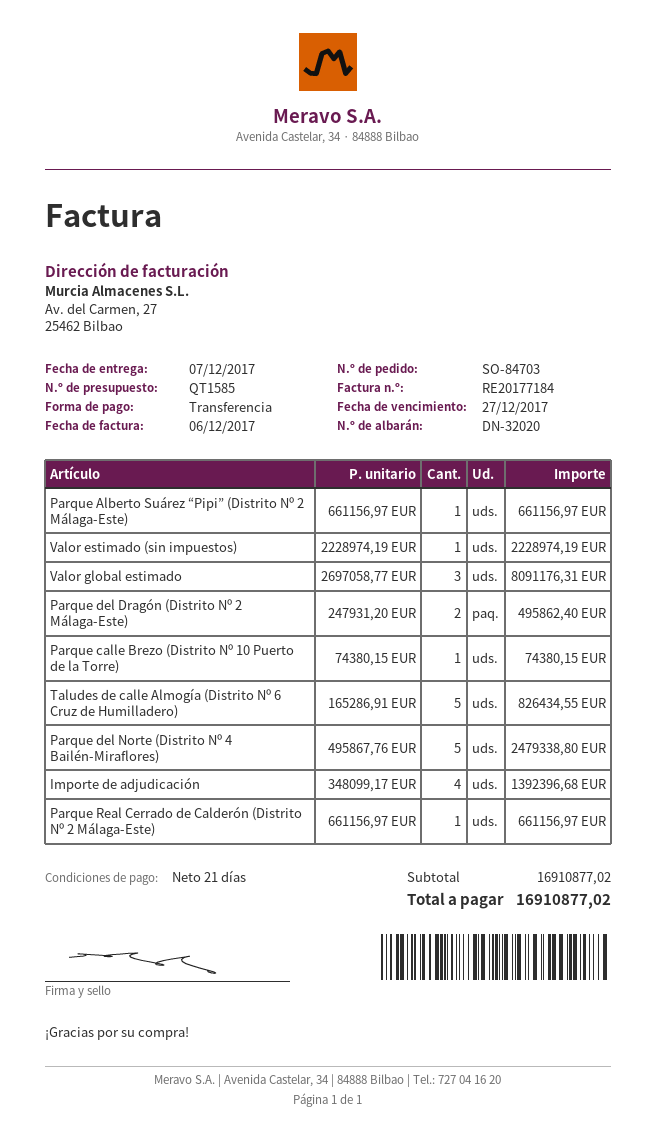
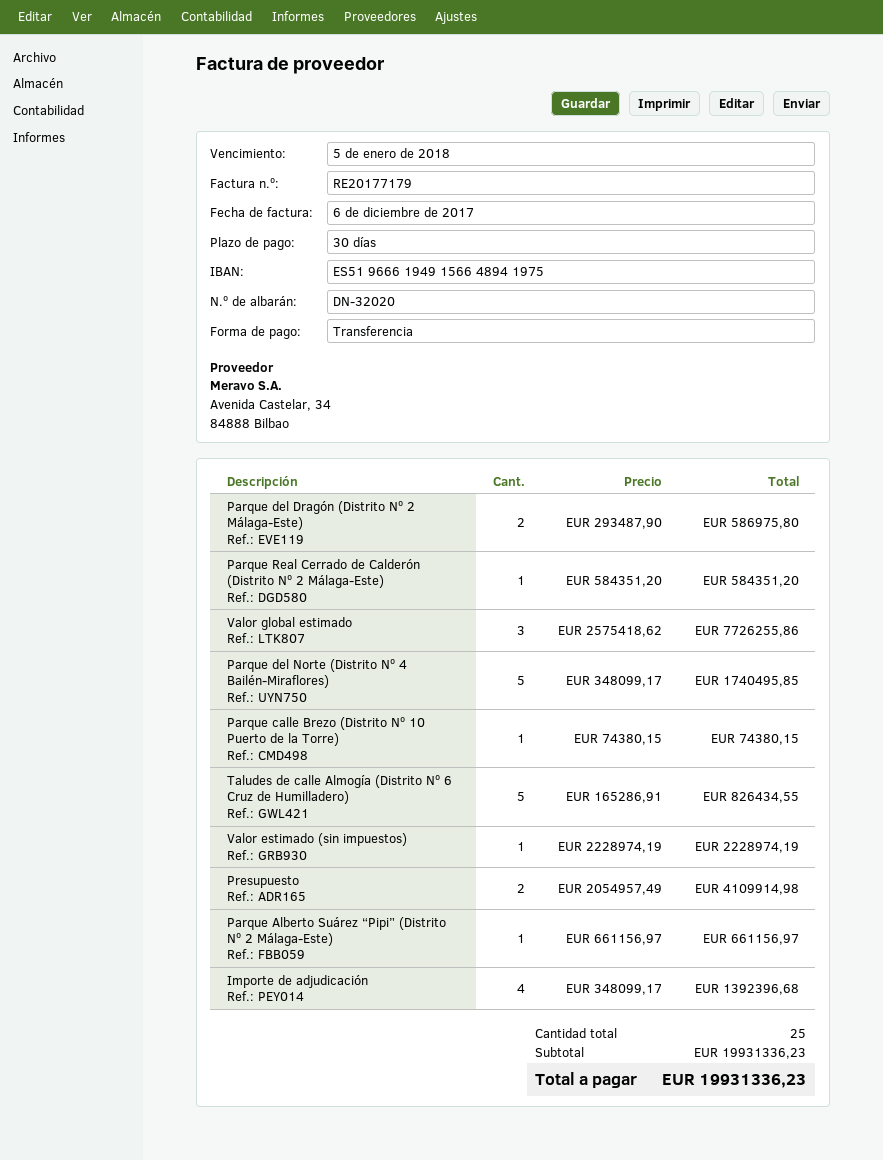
invoice number: RE20177184 -> RE20177179
payment terms: 21 days -> 30 days
due date: 2017-12-27 -> 2018-01-05
Valor global estimado: 3 x 2697058.77 = 8091176.31 -> 3 x 2575418.62 = 7726255.86
Parque del Dragón (Distrito Nº 2 Málaga-Este): 2 x 247931.20 = 495862.40 -> 2 x 293487.90 = 586975.80
Parque del Norte (Distrito Nº 4 Bailén-Miraflores): 5 x 495867.76 = 2479338.80 -> 5 x 348099.17 = 1740495.85
Parque Real Cerrado de Calderón (Distrito Nº 2 Málaga-Este): 1 x 661156.97 = 661156.97 -> 1 x 584351.20 = 584351.20
Presupuesto: none -> 2 x 2054957.49 = 4109914.98
subtotal: 16910877.02 -> 19931336.23
total: 16910877.02 -> 19931336.23

